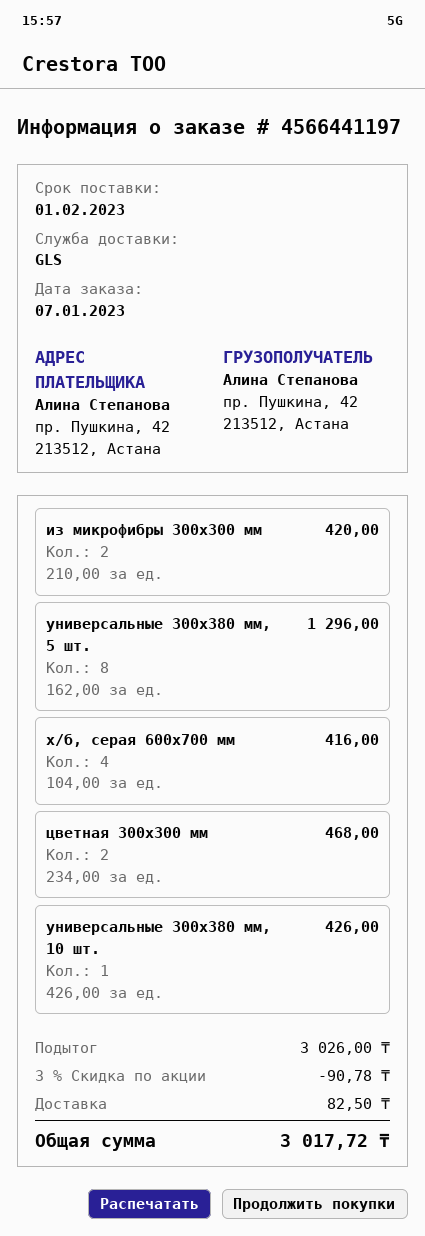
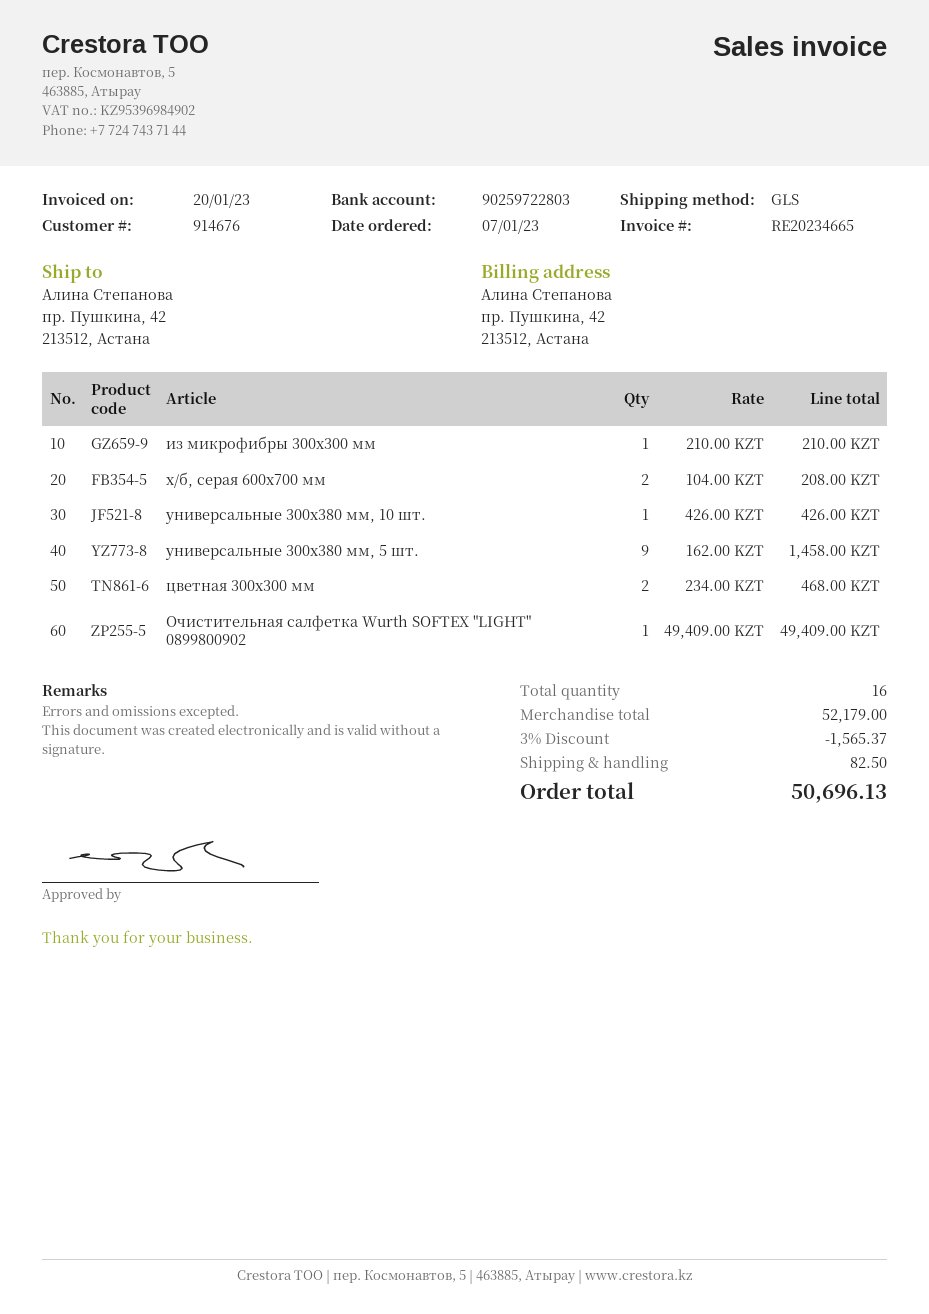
из микрофибры 300x300 мм: 2 x 210.00 = 420.00 -> 1 x 210.00 = 210.00
универсальные 300x380 мм, 5 шт.: 8 x 162.00 = 1296.00 -> 9 x 162.00 = 1458.00
х/б, серая 600x700 мм: 4 x 104.00 = 416.00 -> 2 x 104.00 = 208.00
Очистительная салфетка Wurth SOFTEX "LIGHT" 0899800902: none -> 1 x 49409.00 = 49409.00
subtotal: 3026.00 -> 52179.00
discount: 3% = 90.78 -> 3% = 1565.37
total: 3017.72 -> 50696.13

